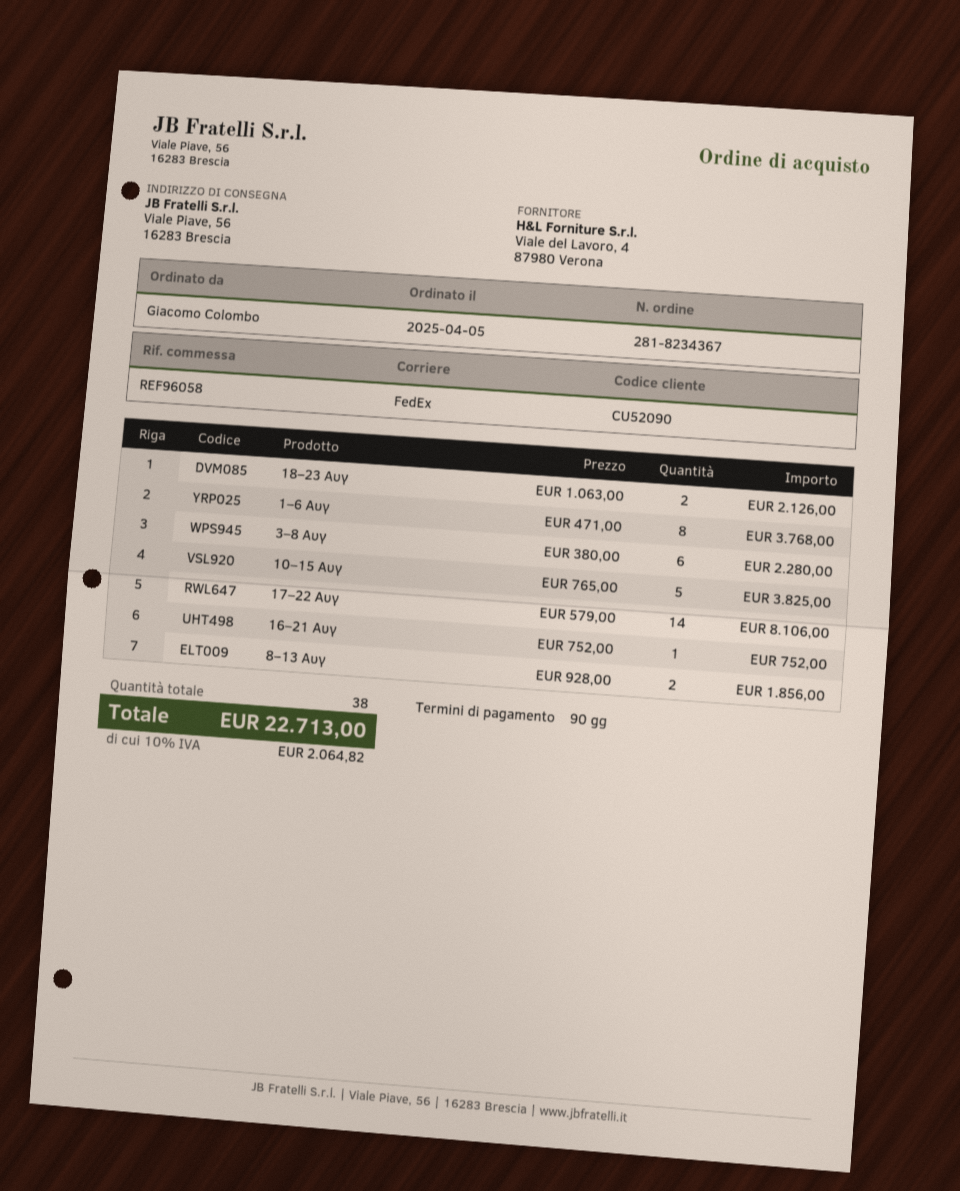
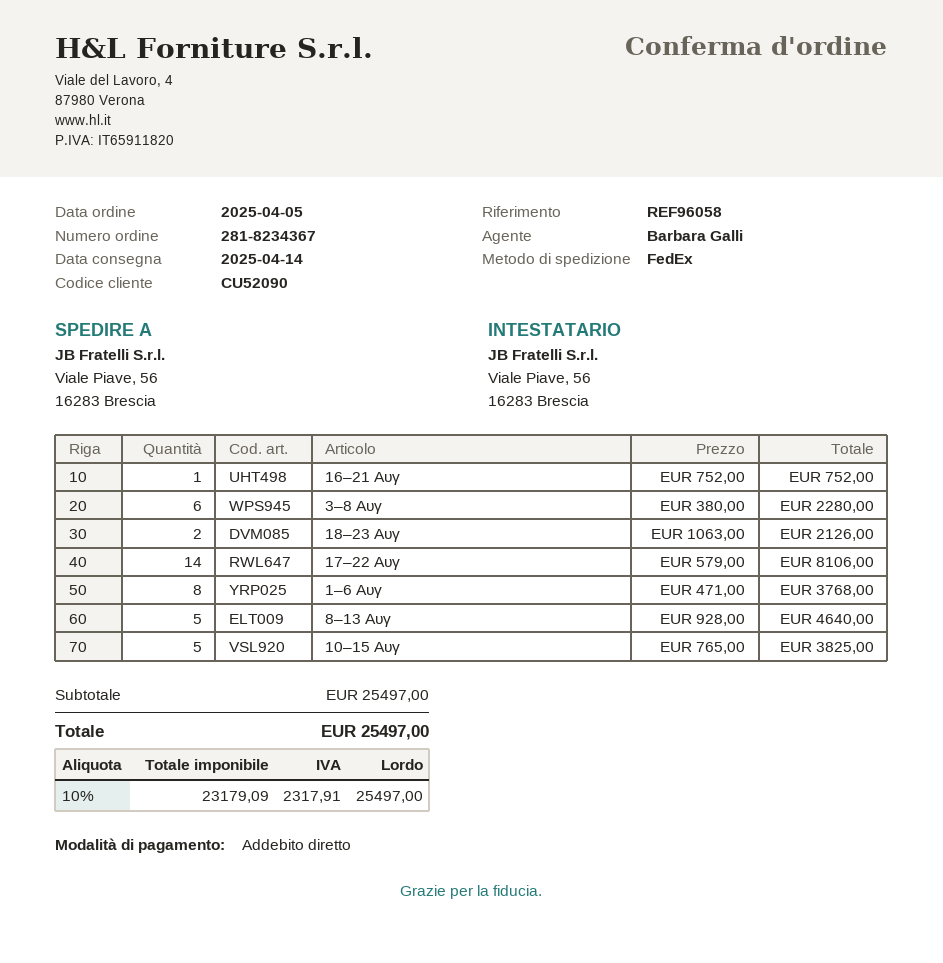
8–13 Αυγ: 2 x 928.00 = 1856.00 -> 5 x 928.00 = 4640.00
tax: 10% = 2064.82 -> 10% = 2317.91
total: 22713.00 -> 25497.00

